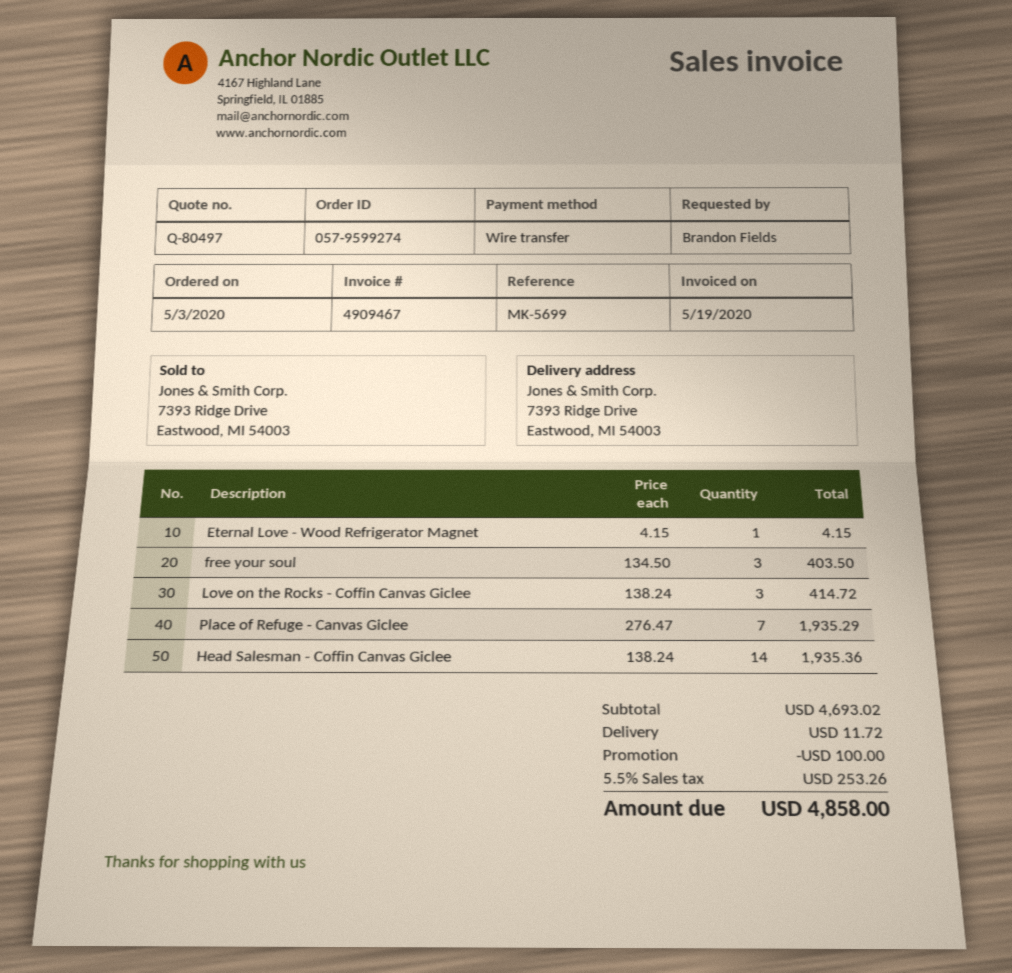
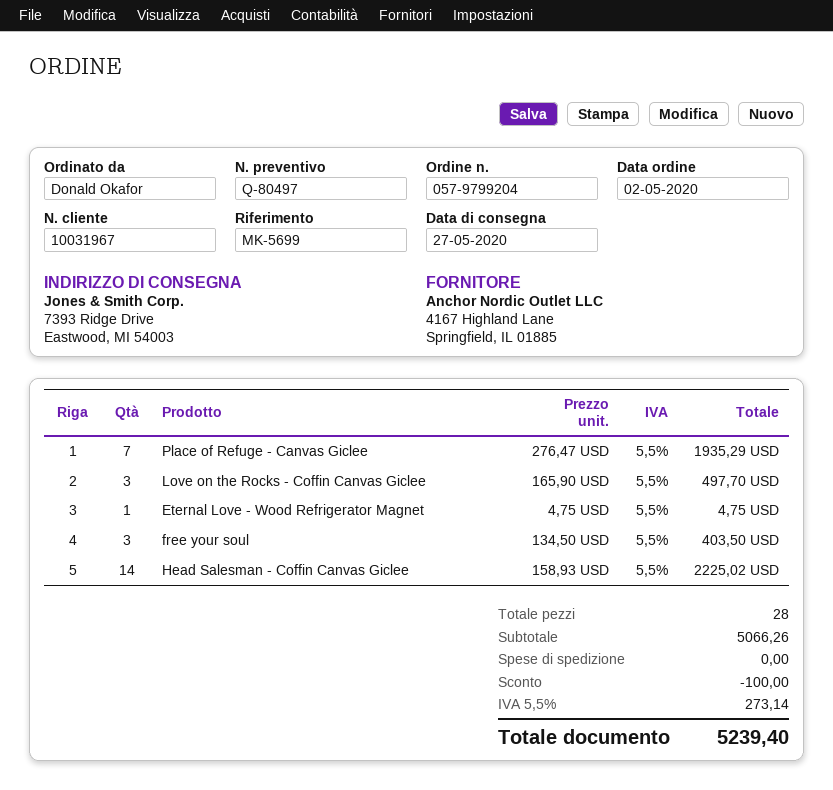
order number: 057-9599274 -> 057-9799204
order date: 2020-05-03 -> 2020-05-02
ordered by: Brandon Fields -> Donald Okafor
Eternal Love - Wood Refrigerator Magnet: 1 x 4.15 = 4.15 -> 1 x 4.75 = 4.75
Love on the Rocks - Coffin Canvas Giclee: 3 x 138.24 = 414.72 -> 3 x 165.90 = 497.70
Head Salesman - Coffin Canvas Giclee: 14 x 138.24 = 1935.36 -> 14 x 158.93 = 2225.02
subtotal: 4693.02 -> 5066.26
shipping: 11.72 -> 0.00
tax: 5.5% = 253.26 -> 5.5% = 273.14
total: 4858.00 -> 5239.40

